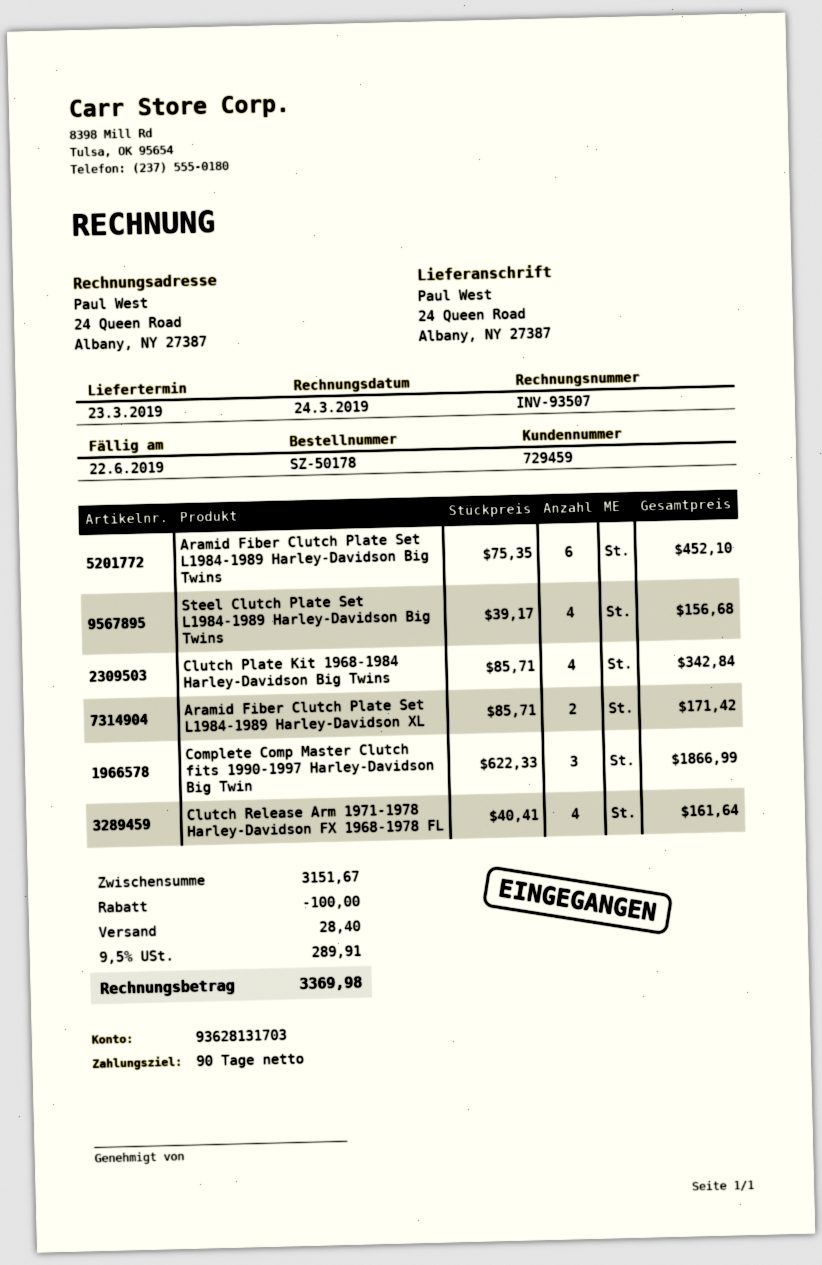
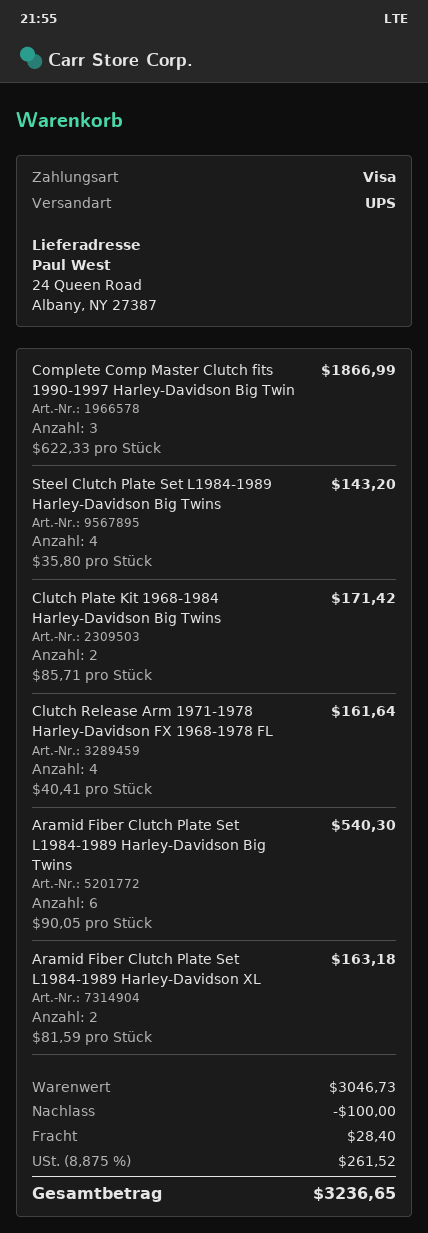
Aramid Fiber Clutch Plate Set L1984-1989 Harley-Davidson Big Twins: 6 x 75.35 = 452.10 -> 6 x 90.05 = 540.30
Steel Clutch Plate Set L1984-1989 Harley-Davidson Big Twins: 4 x 39.17 = 156.68 -> 4 x 35.80 = 143.20
Clutch Plate Kit 1968-1984 Harley-Davidson Big Twins: 4 x 85.71 = 342.84 -> 2 x 85.71 = 171.42
Aramid Fiber Clutch Plate Set L1984-1989 Harley-Davidson XL: 2 x 85.71 = 171.42 -> 2 x 81.59 = 163.18
subtotal: 3151.67 -> 3046.73
tax: 9.5% = 289.91 -> 8.875% = 261.52
total: 3369.98 -> 3236.65

